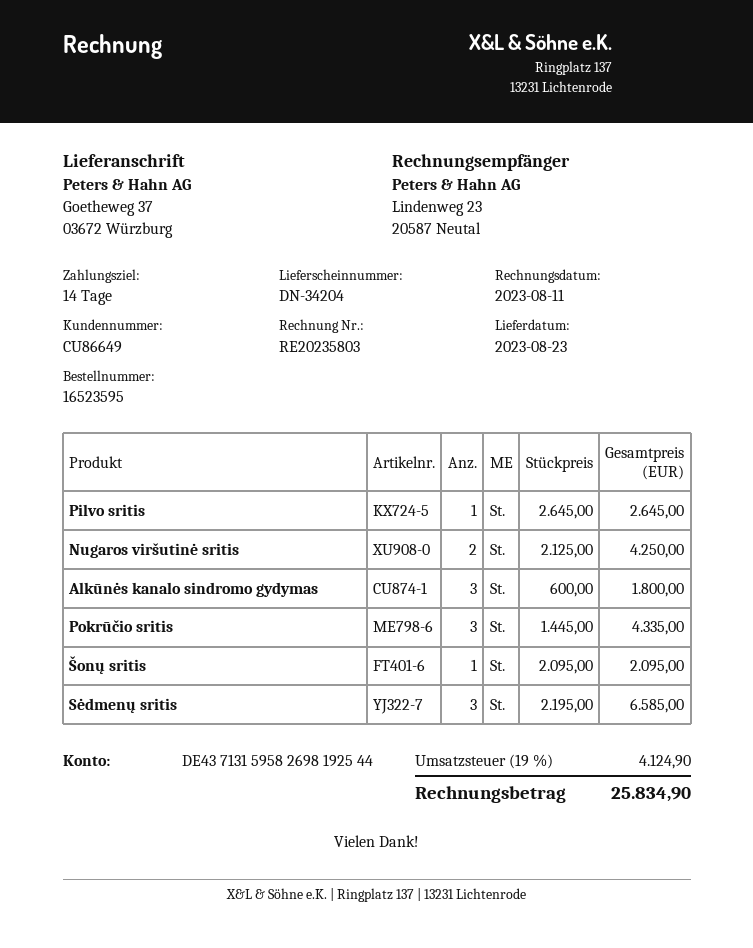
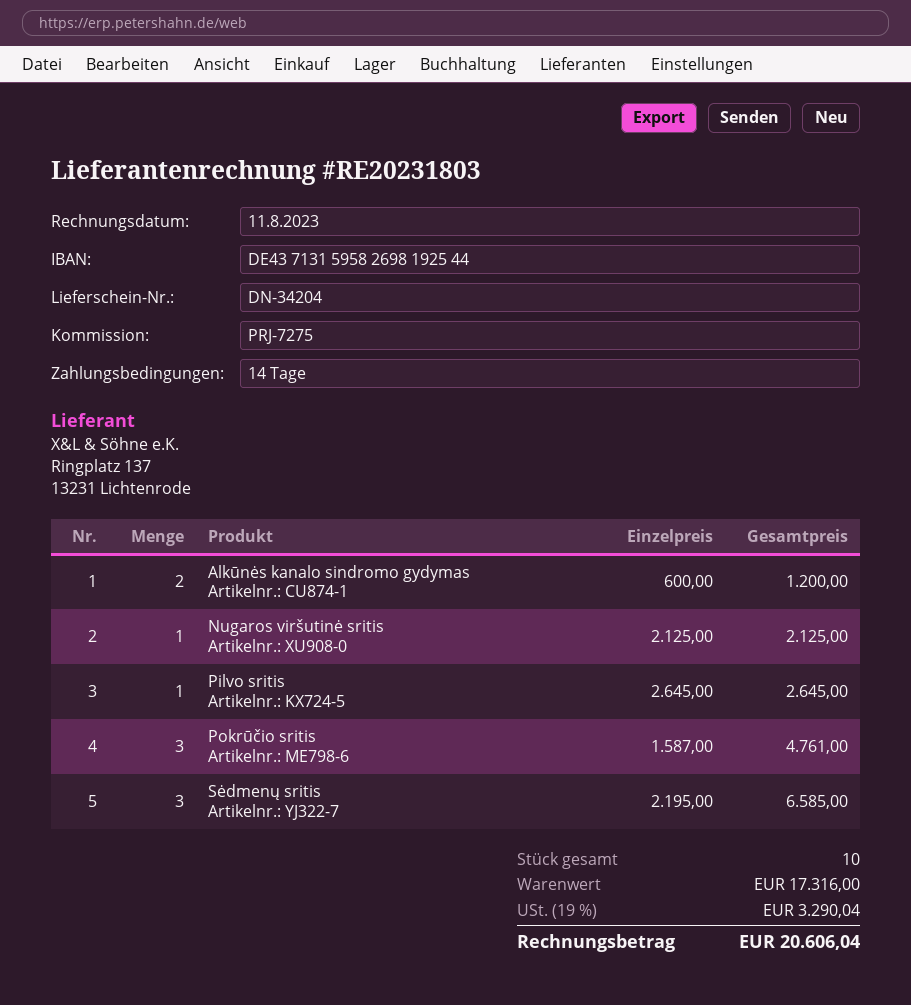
invoice number: RE20235803 -> RE20231803
Nugaros viršutinė sritis: 2 x 2125.00 = 4250.00 -> 1 x 2125.00 = 2125.00
Alkūnės kanalo sindromo gydymas: 3 x 600.00 = 1800.00 -> 2 x 600.00 = 1200.00
Pokrūčio sritis: 3 x 1445.00 = 4335.00 -> 3 x 1587.00 = 4761.00
Šonų sritis: 1 x 2095.00 = 2095.00 -> none
tax: 19% = 4124.90 -> 19% = 3290.04
total: 25834.90 -> 20606.04

